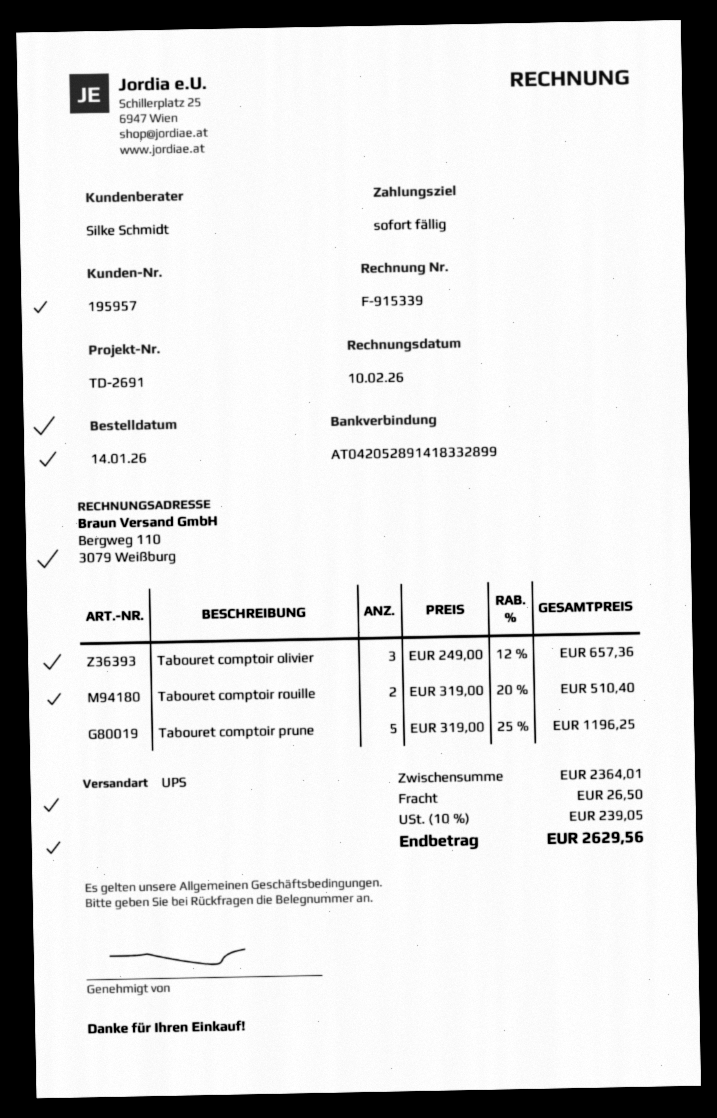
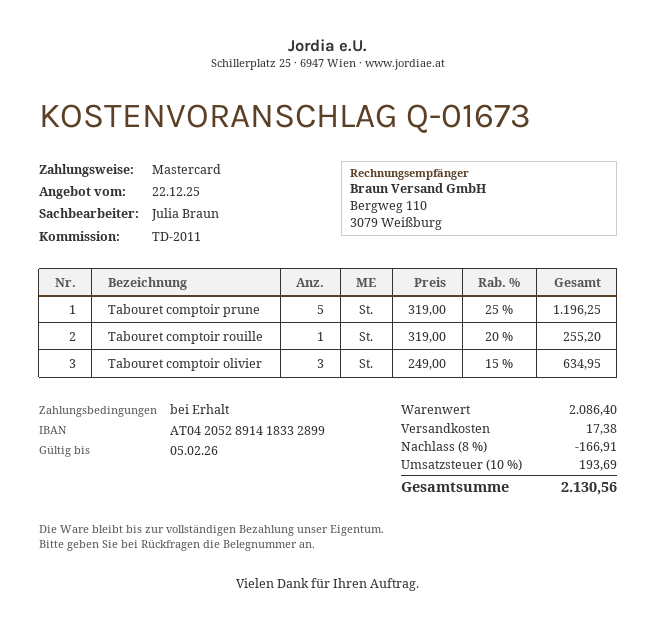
reference: TD-2691 -> TD-2011
sales rep: Silke Schmidt -> Julia Braun
Tabouret comptoir olivier: 3 x 249.00 - 12% = 657.36 -> 3 x 249.00 - 15% = 634.95
Tabouret comptoir rouille: 2 x 319.00 - 20% = 510.40 -> 1 x 319.00 - 20% = 255.20
subtotal: 2364.01 -> 2086.40
discount: none -> 8% = 166.91
shipping: 26.50 -> 17.38
tax: 10% = 239.05 -> 10% = 193.69
total: 2629.56 -> 2130.56

